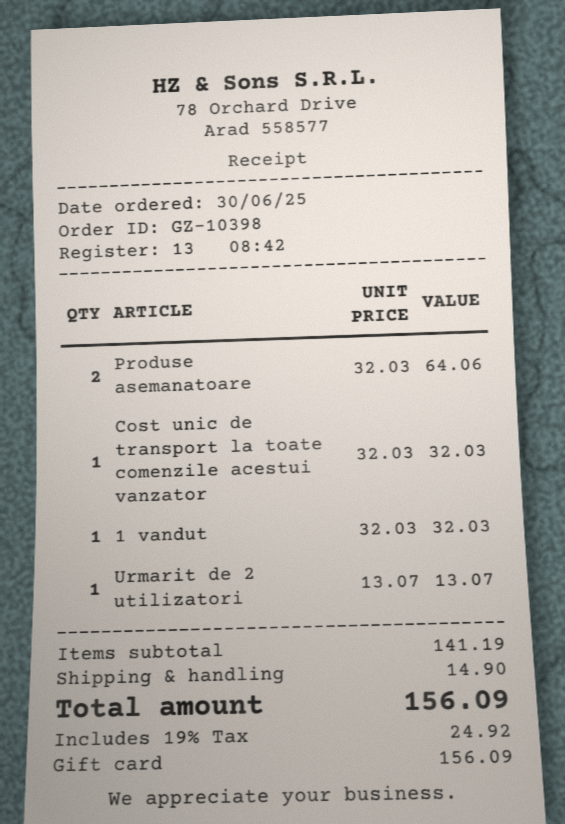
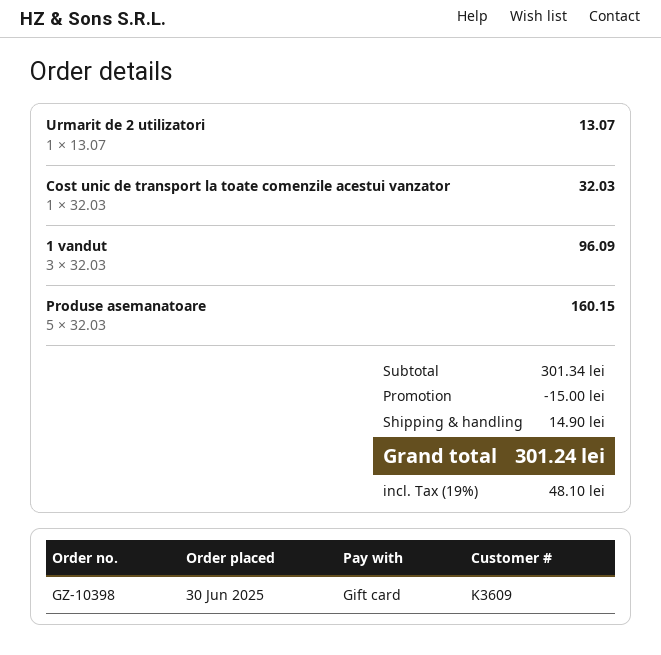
Produse asemanatoare: 2 x 32.03 = 64.06 -> 5 x 32.03 = 160.15
1 vandut: 1 x 32.03 = 32.03 -> 3 x 32.03 = 96.09
subtotal: 141.19 -> 301.34
discount: none -> 15.00
tax: 19% = 24.92 -> 19% = 48.10
total: 156.09 -> 301.24

